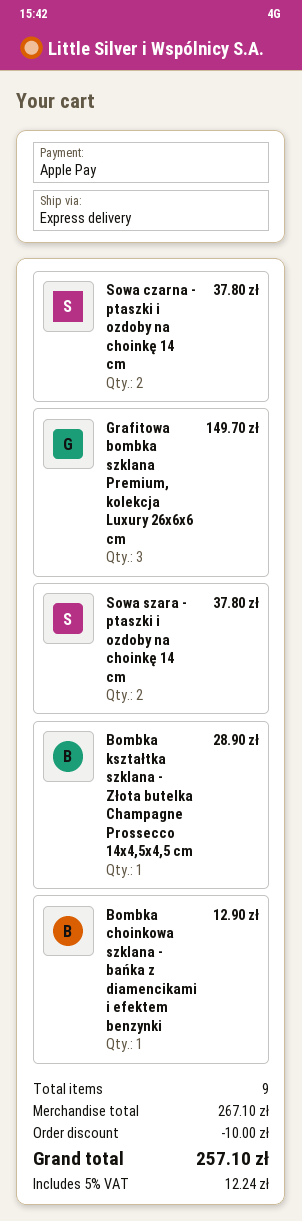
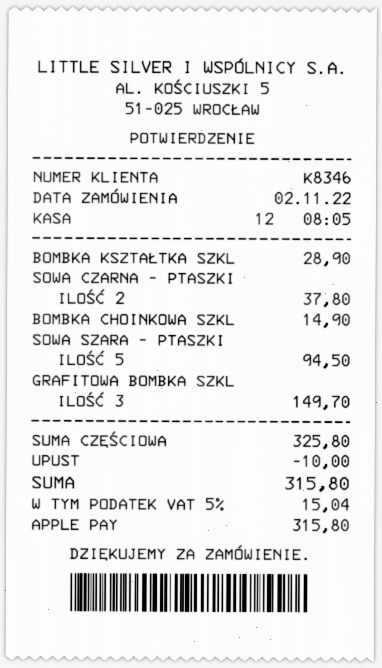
Sowa szara - ptaszki i ozdoby na choinkę 14 cm: 2 for 37.80 -> 5 for 94.50
Bombka choinkowa szklana - bańka z diamencikami i efektem benzynki: 1 for 12.90 -> 1 for 14.90
subtotal: 267.10 -> 325.80
tax: 5% = 12.24 -> 5% = 15.04
total: 257.10 -> 315.80

